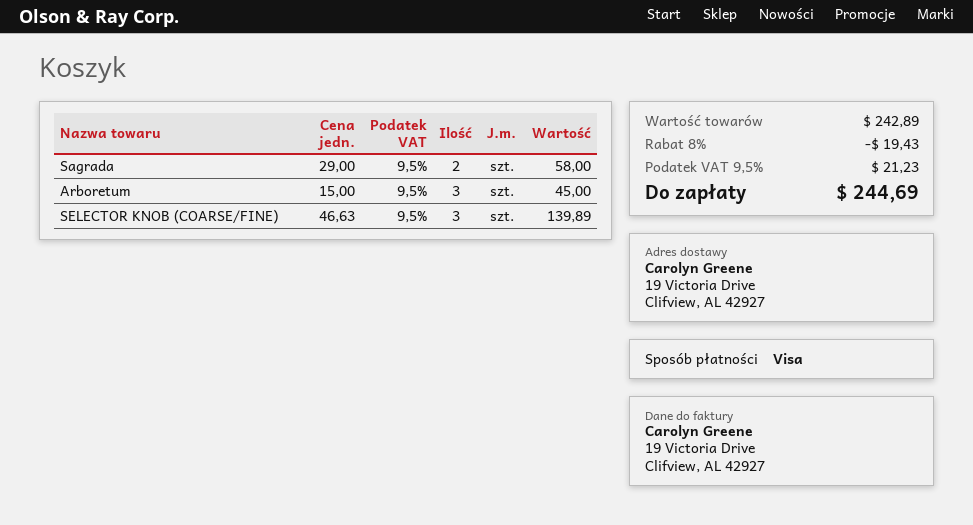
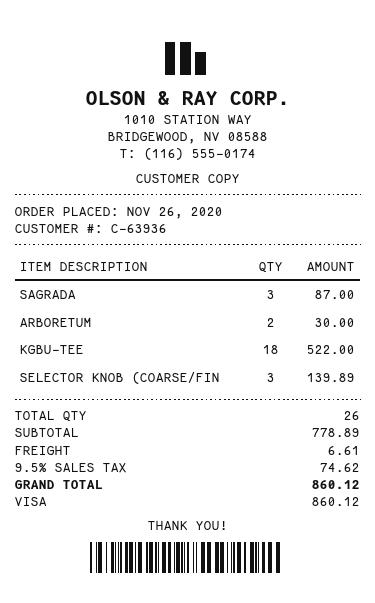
Sagrada: 2 for 58.00 -> 3 for 87.00
Arboretum: 3 for 45.00 -> 2 for 30.00
KGBU-TEE: none -> 18 for 522.00
subtotal: 242.89 -> 778.89
discount: 8% = 19.43 -> none
shipping: none -> 6.61
tax: 9.5% = 21.23 -> 9.5% = 74.62
total: 244.69 -> 860.12

